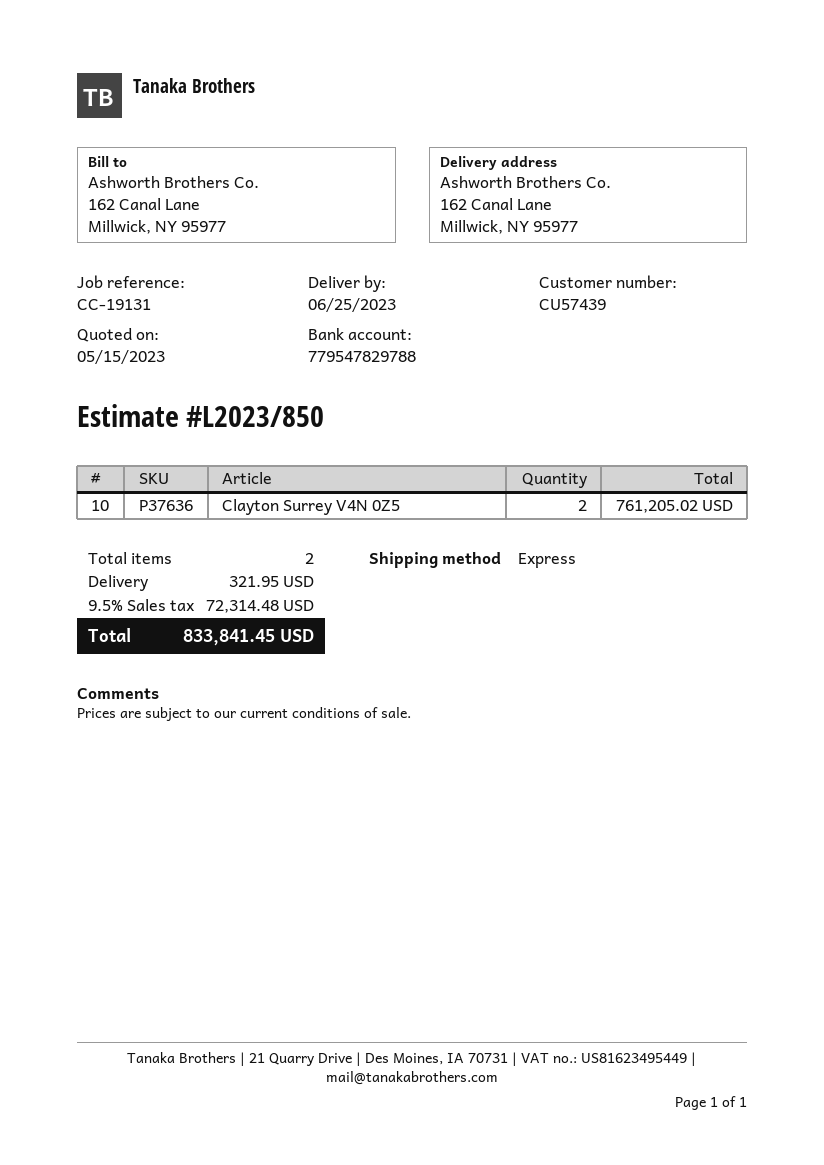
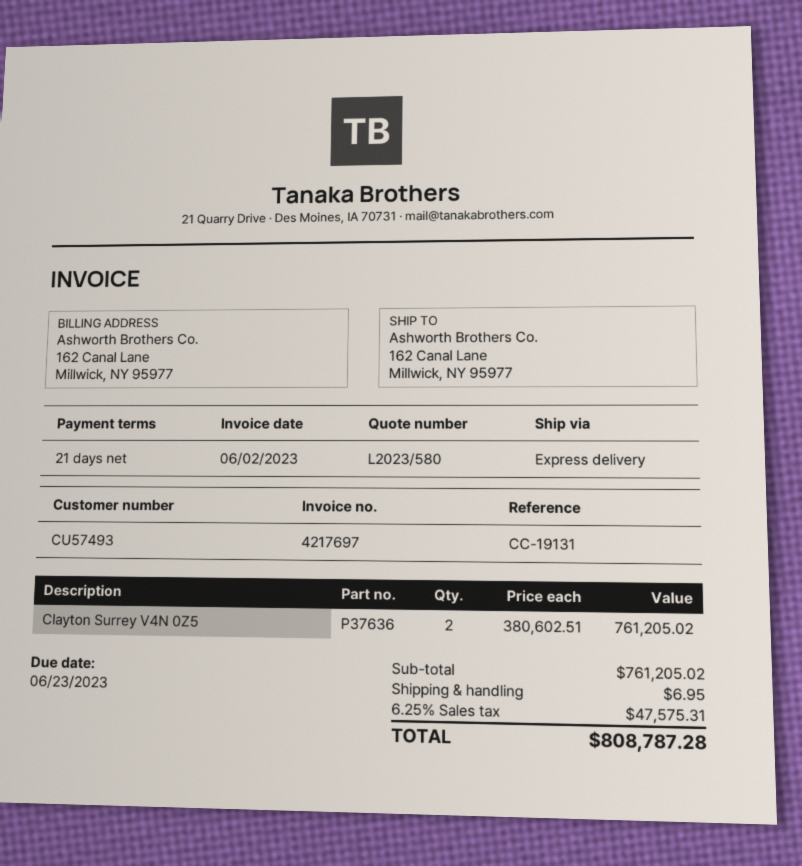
quote number: L2023/850 -> L2023/580
customer number: CU57439 -> CU57493
shipping: 321.95 -> 6.95
tax: 9.5% = 72314.48 -> 6.25% = 47575.31
total: 833841.45 -> 808787.28

